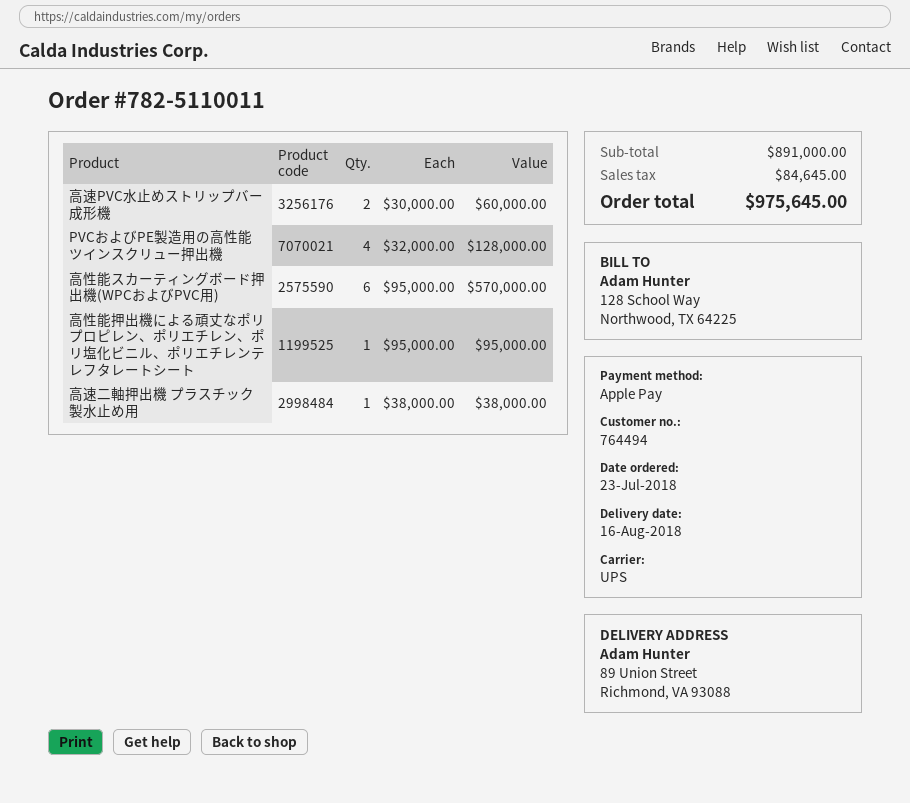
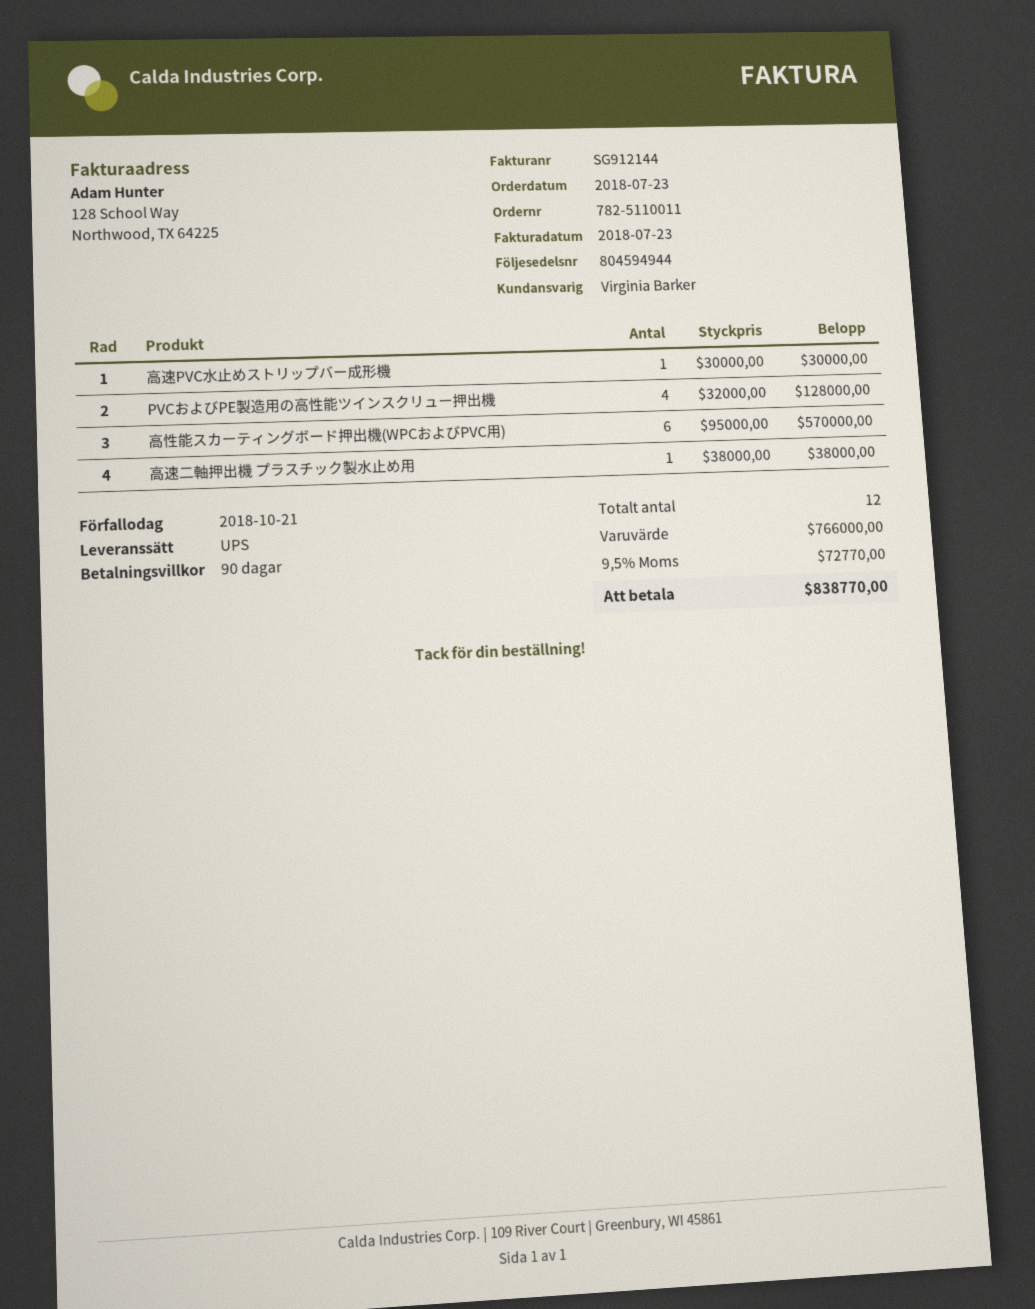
高速PVC水止めストリップバー成形機: 2 x 30000.00 = 60000.00 -> 1 x 30000.00 = 30000.00
高性能押出機による頑丈なポリプロピレン、ポリエチレン、ポリ塩化ビニル、ポリエチレンテレフタレートシート: 1 x 95000.00 = 95000.00 -> none
subtotal: 891000.00 -> 766000.00
tax: 84645.00 -> 72770.00
total: 975645.00 -> 838770.00

